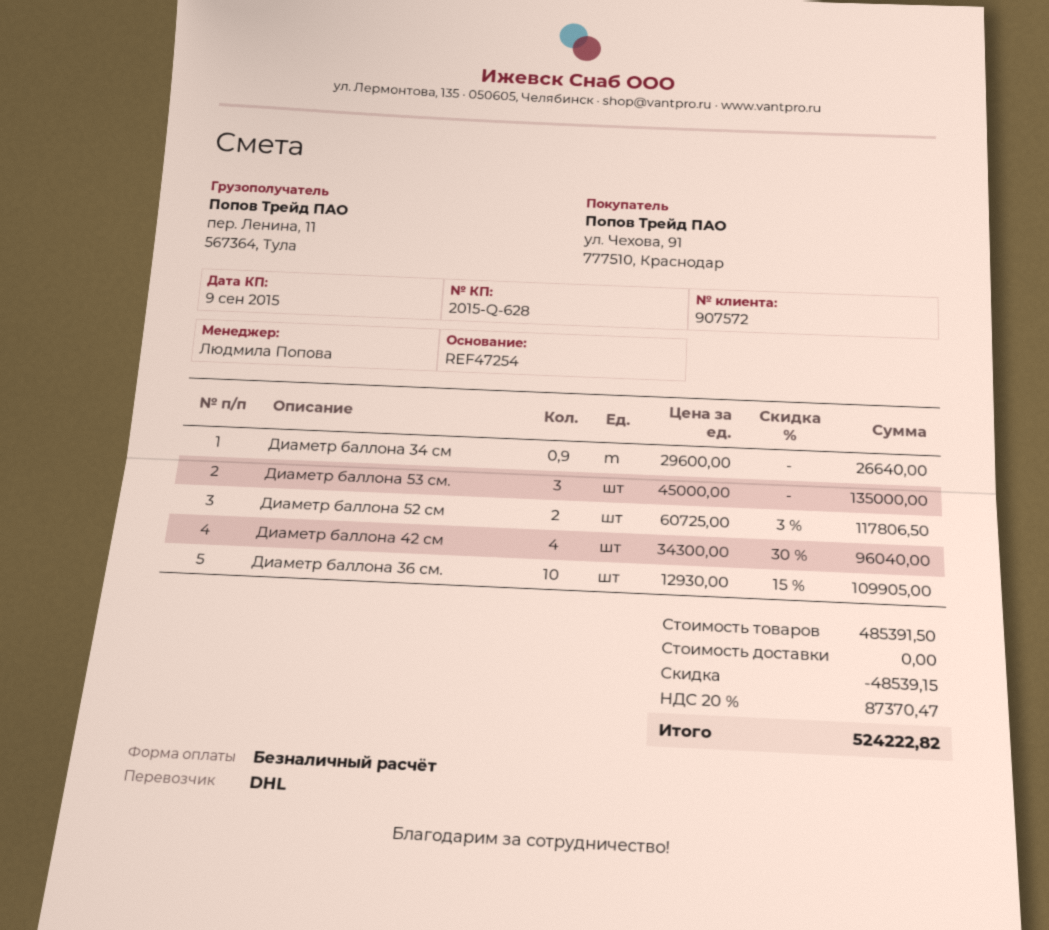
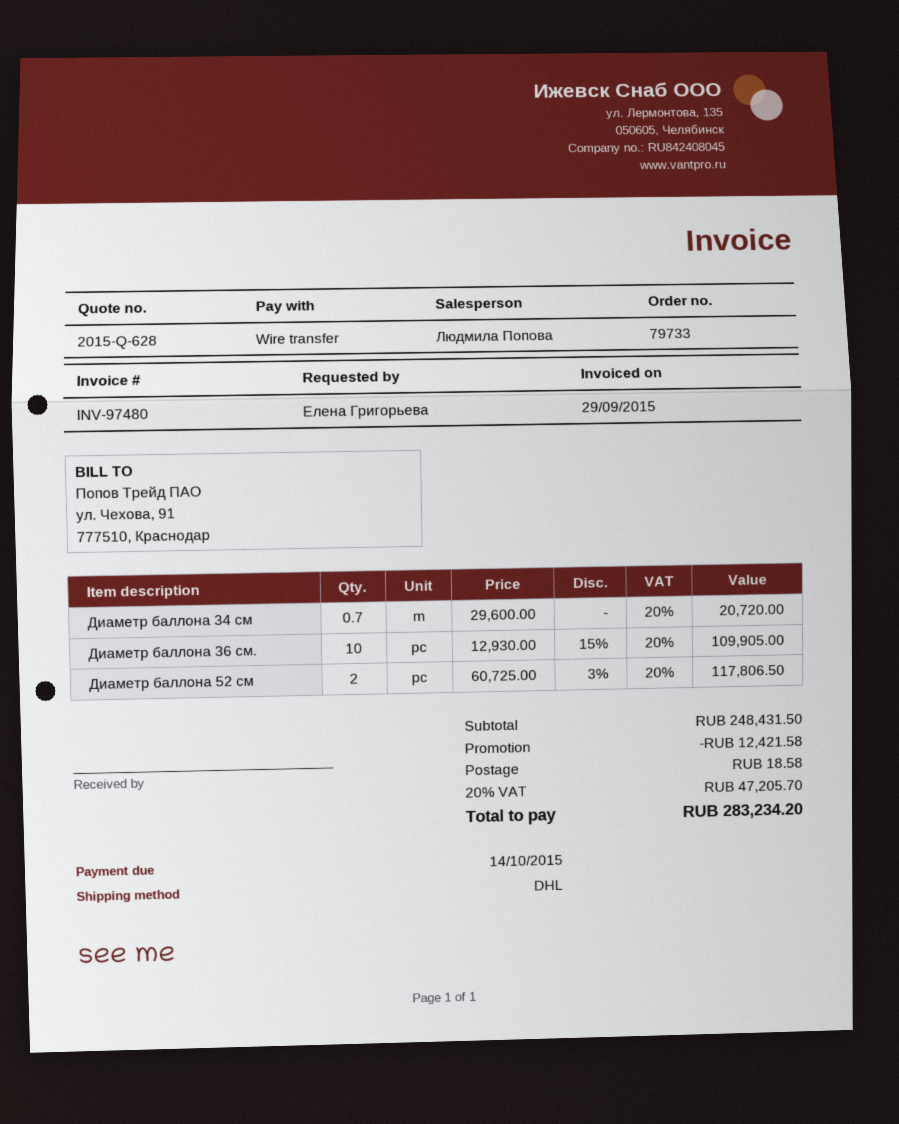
Диаметр баллона 34 см: 0.9 x 29600.00 = 26640.00 -> 0.7 x 29600.00 = 20720.00
Диаметр баллона 53 см.: 3 x 45000.00 = 135000.00 -> none
Диаметр баллона 42 см: 4 x 34300.00 - 30% = 96040.00 -> none
subtotal: 485391.50 -> 248431.50
discount: 48539.15 -> 12421.58
shipping: 0.00 -> 18.58
tax: 20% = 87370.47 -> 20% = 47205.70
total: 524222.82 -> 283234.20

